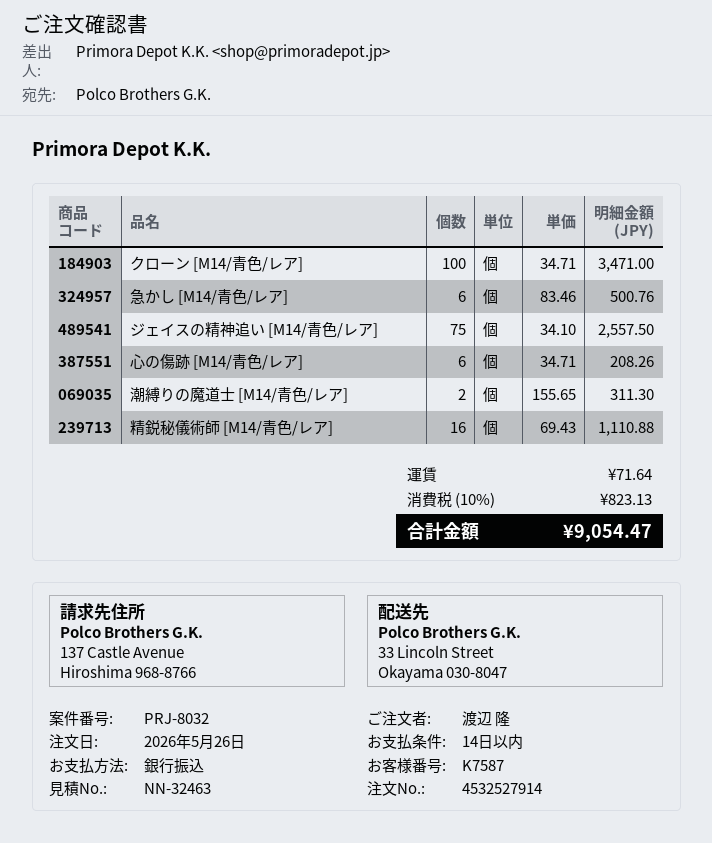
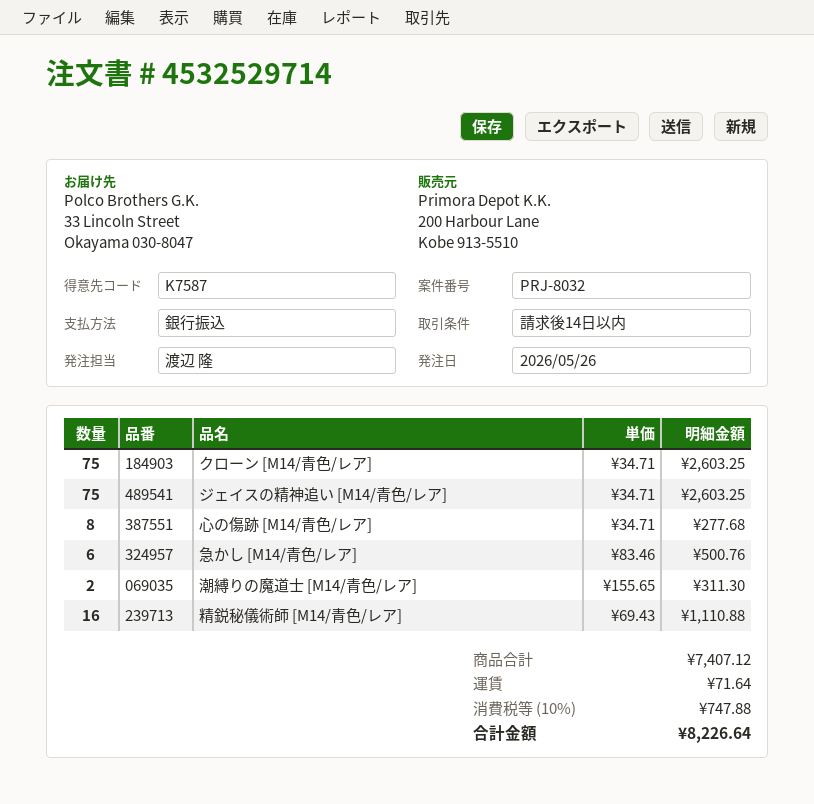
order number: 4532527914 -> 4532529714
クローン [M14/青色/レア]: 100 x 34.71 = 3471.00 -> 75 x 34.71 = 2603.25
ジェイスの精神追い [M14/青色/レア]: 75 x 34.10 = 2557.50 -> 75 x 34.71 = 2603.25
心の傷跡 [M14/青色/レア]: 6 x 34.71 = 208.26 -> 8 x 34.71 = 277.68
tax: 10% = 823.13 -> 10% = 747.88
total: 9054.47 -> 8226.64

